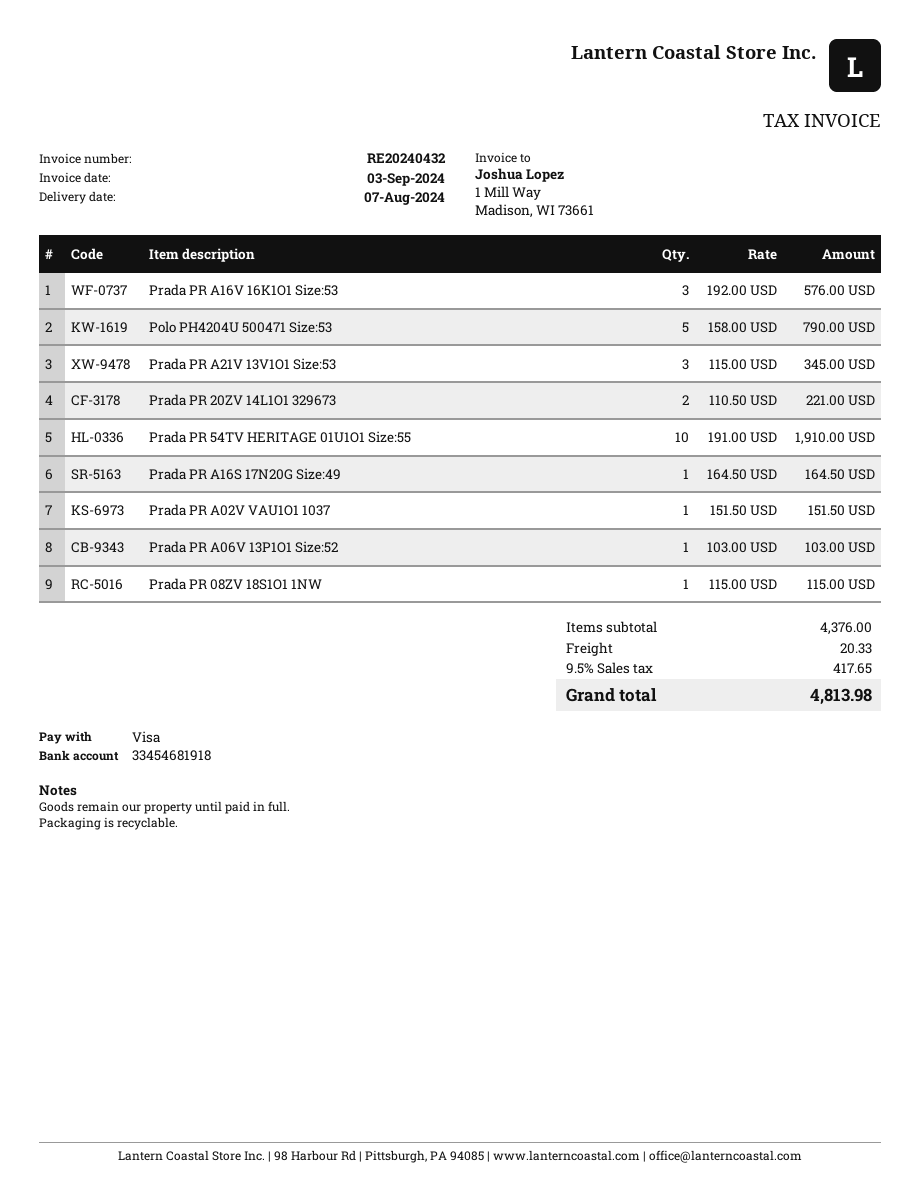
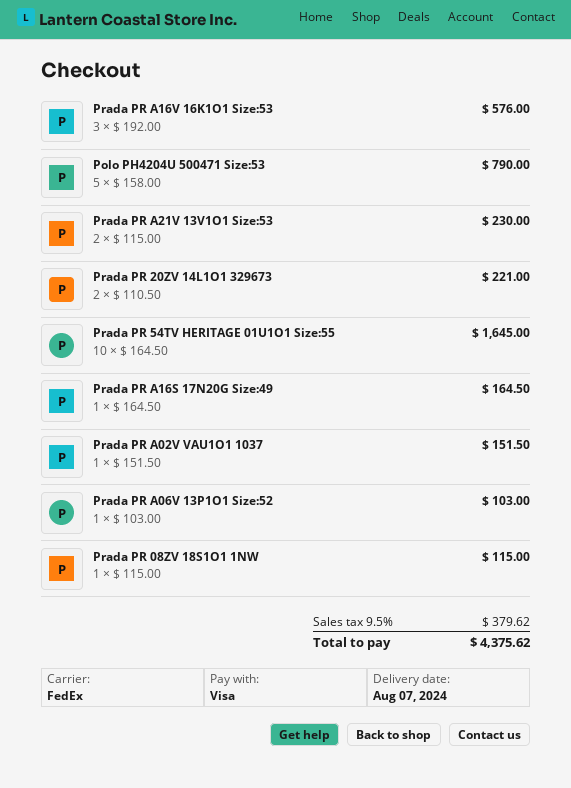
Prada PR A21V 13V1O1 Size:53: 3 x 115.00 = 345.00 -> 2 x 115.00 = 230.00
Prada PR 54TV HERITAGE 01U1O1 Size:55: 10 x 191.00 = 1910.00 -> 10 x 164.50 = 1645.00
shipping: 20.33 -> none
tax: 9.5% = 417.65 -> 9.5% = 379.62
total: 4813.98 -> 4375.62

